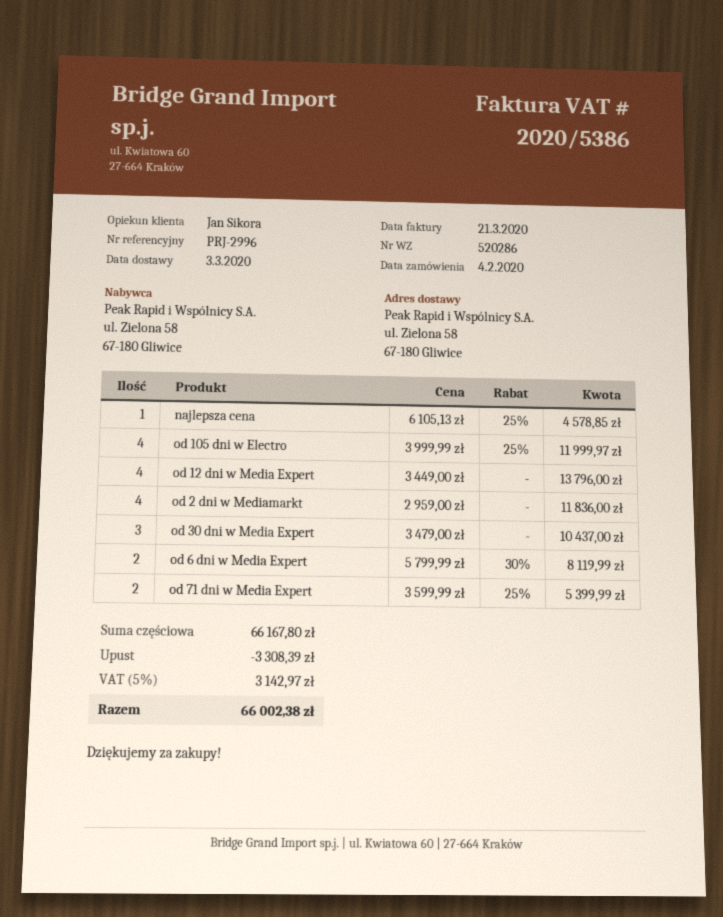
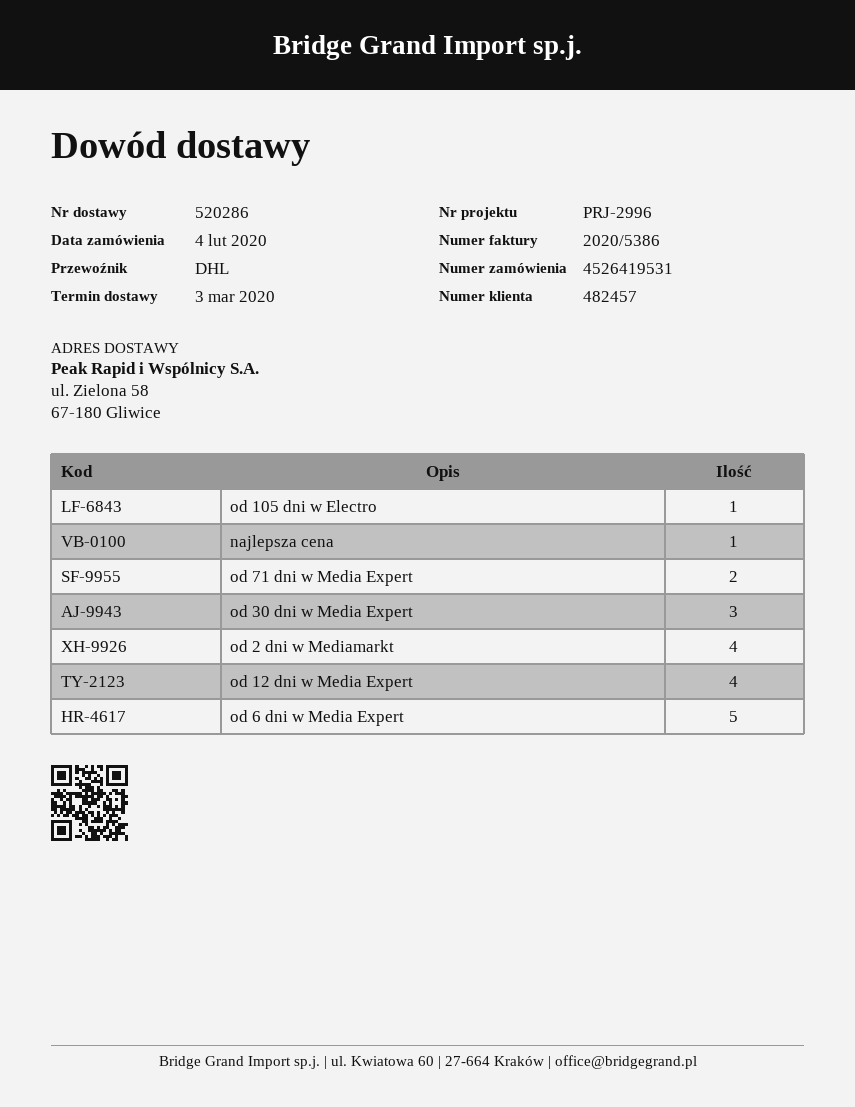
od 105 dni w Electro: 4 -> 1
od 6 dni w Media Expert: 2 -> 5

